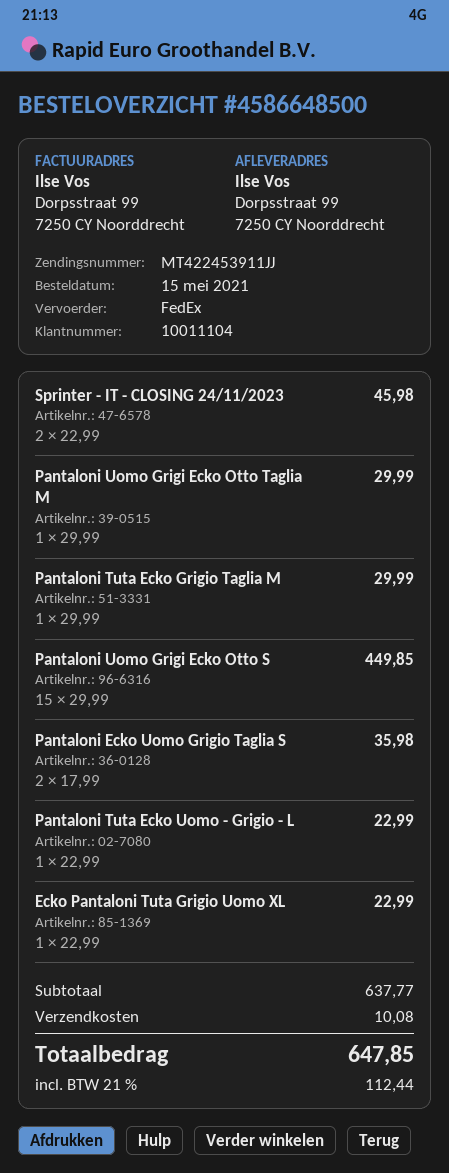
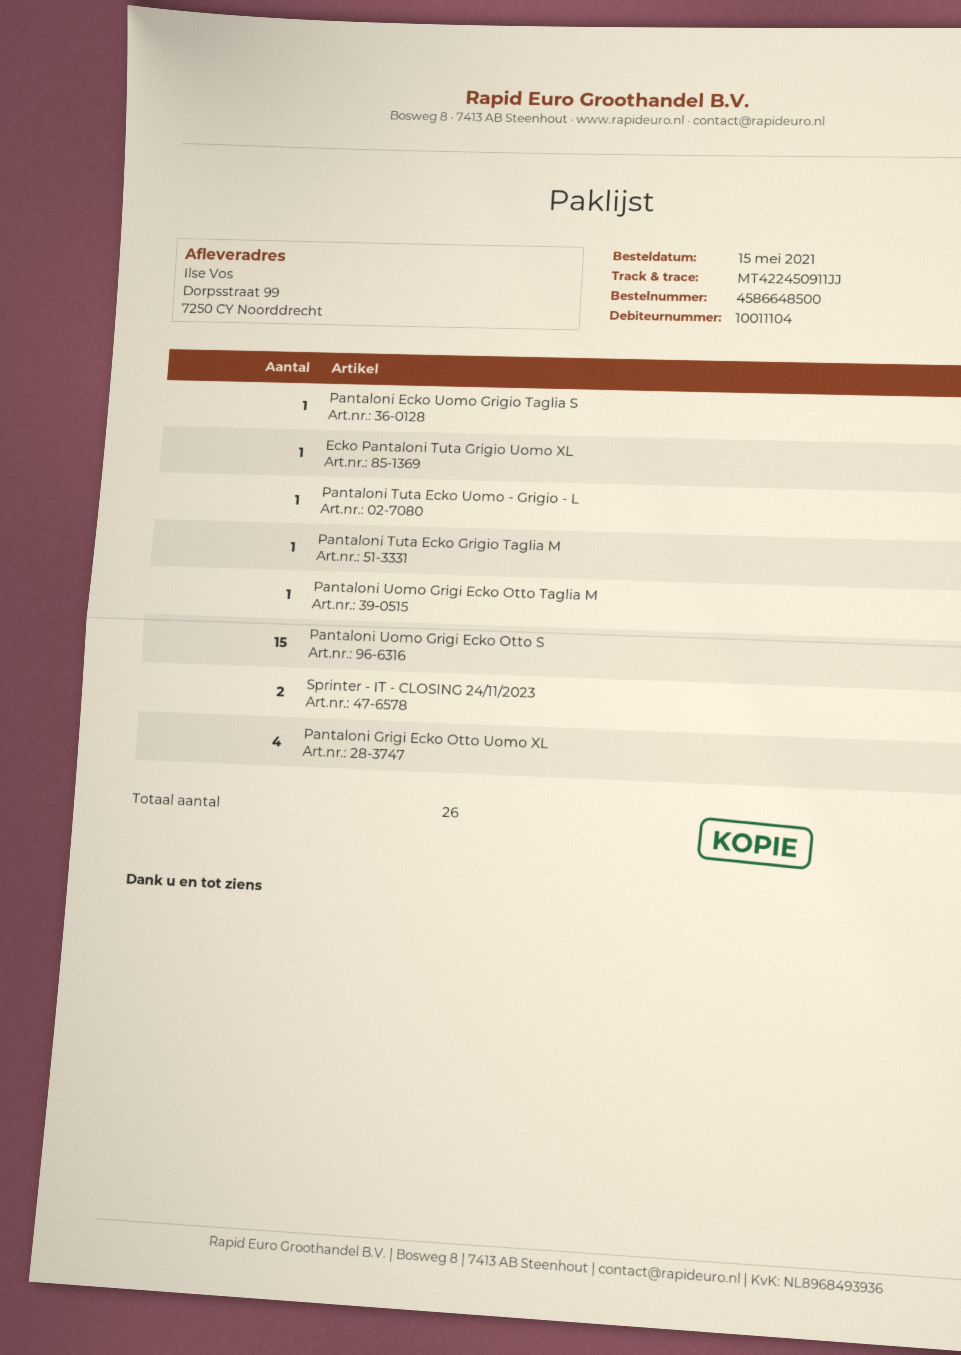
tracking number: MT422453911JJ -> MT422450911JJ
Pantaloni Ecko Uomo Grigio Taglia S: 2 -> 1
Pantaloni Grigi Ecko Otto Uomo XL: none -> 4

